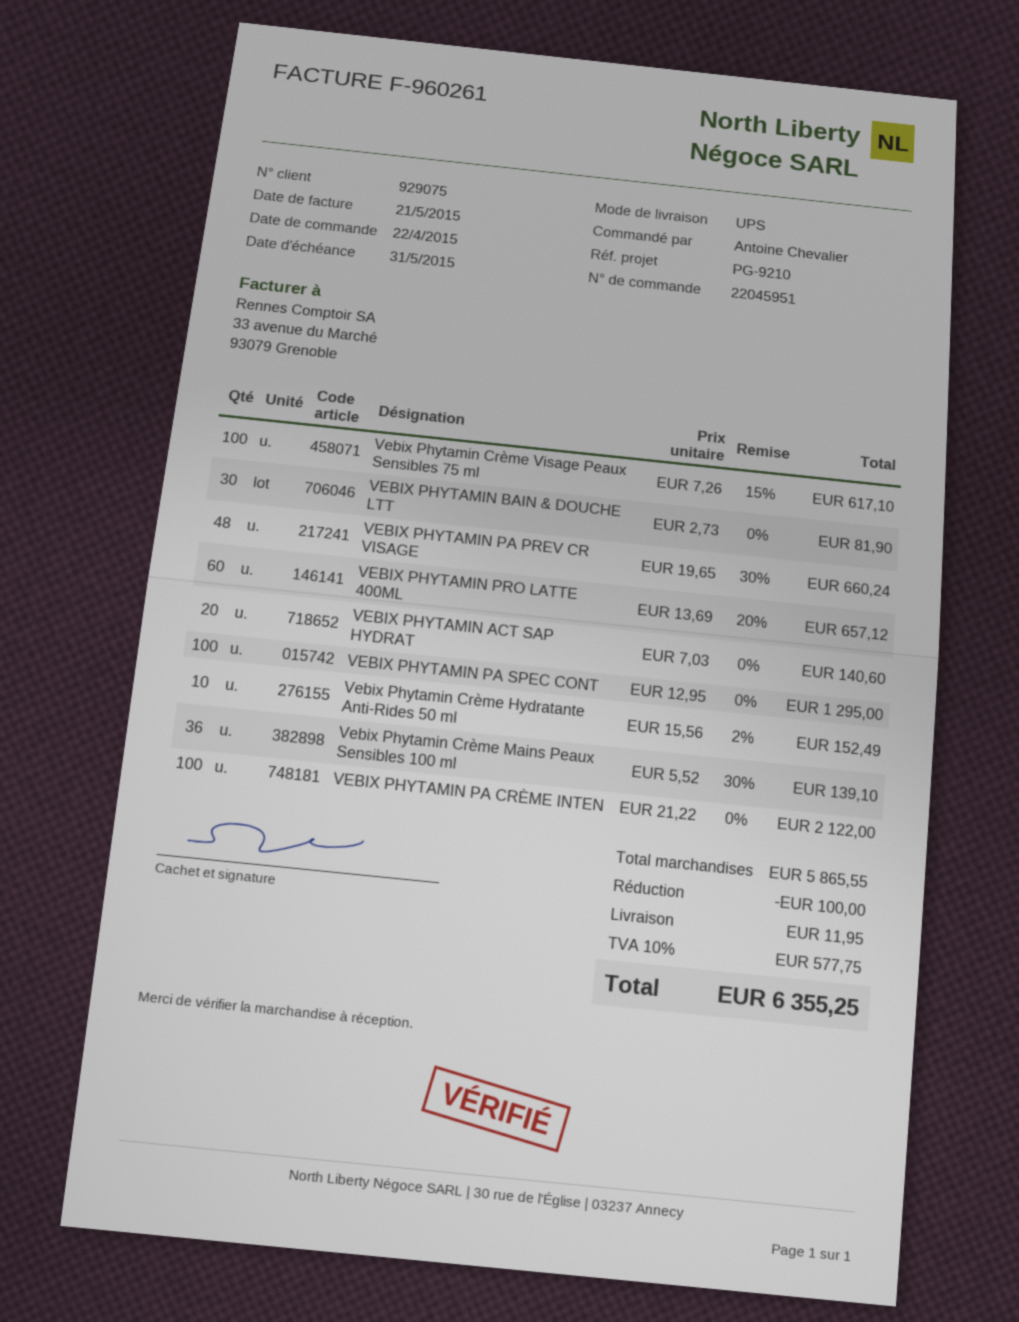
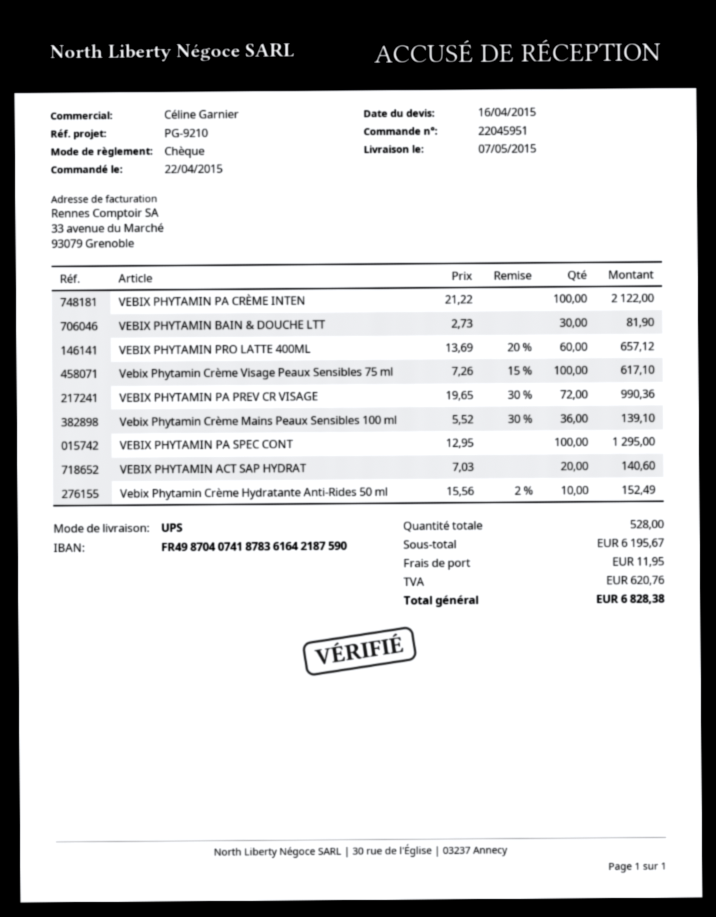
VEBIX PHYTAMIN PA PREV CR VISAGE: 48 x 19.65 - 30% = 660.24 -> 72 x 19.65 - 30% = 990.36
subtotal: 5865.55 -> 6195.67
discount: 100.00 -> none
tax: 577.75 -> 620.76
total: 6355.25 -> 6828.38

